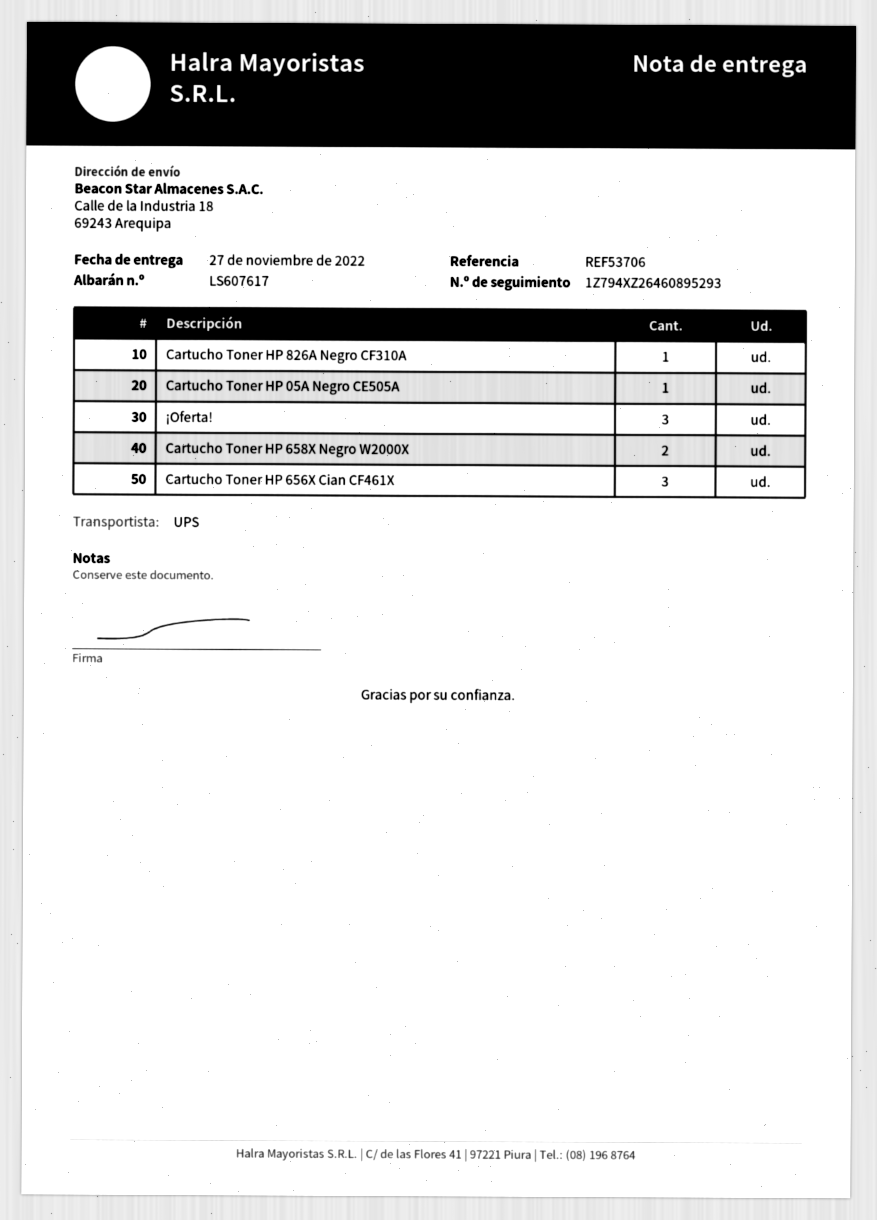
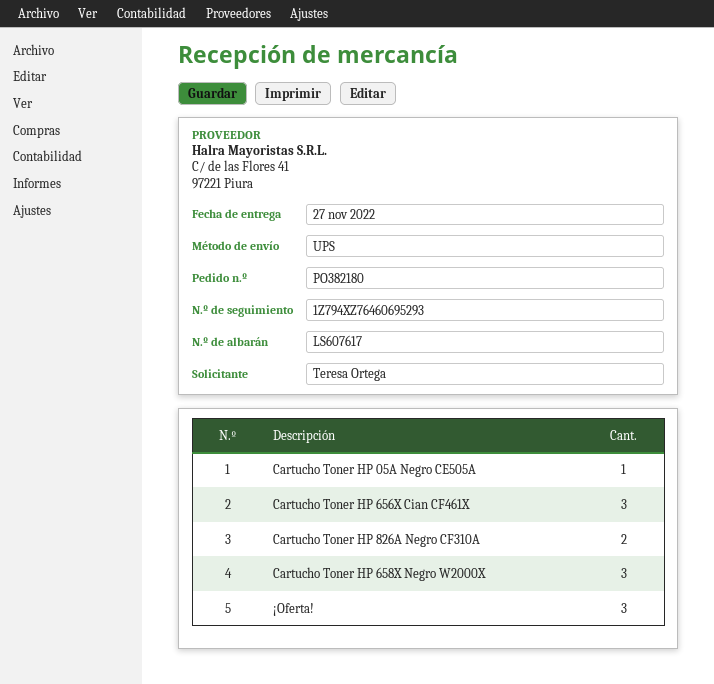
tracking number: 1Z794XZ26460895293 -> 1Z794XZ76460695293
Cartucho Toner HP 826A Negro CF310A: 1 -> 2
Cartucho Toner HP 658X Negro W2000X: 2 -> 3

